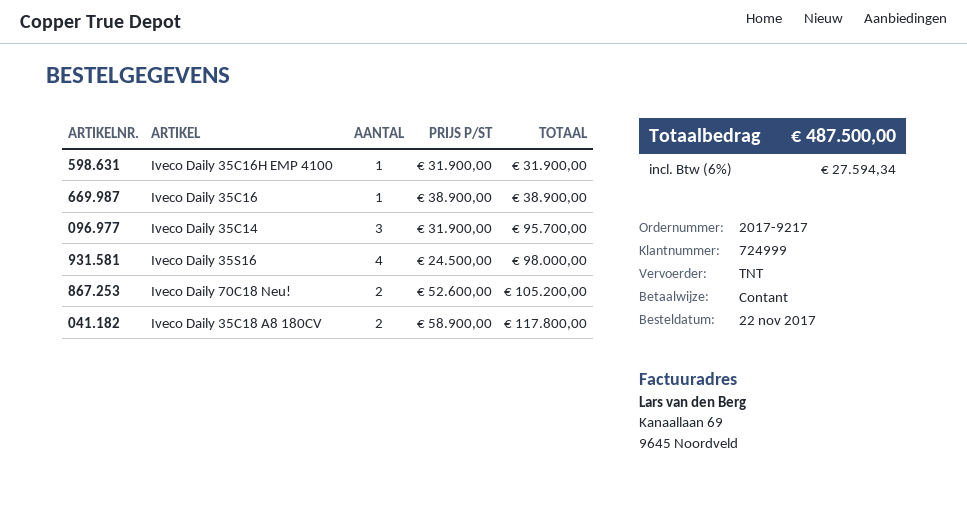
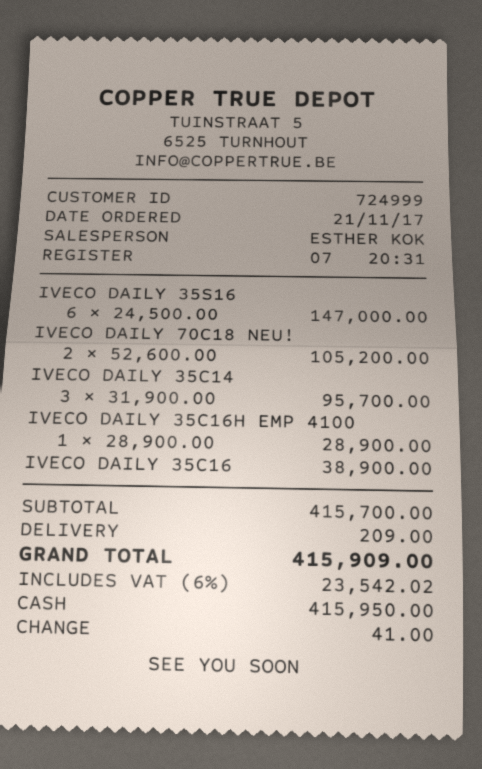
order date: 2017-11-22 -> 2017-11-21
Iveco Daily 35C16H EMP 4100: 1 x 31900.00 = 31900.00 -> 1 x 28900.00 = 28900.00
Iveco Daily 35S16: 4 x 24500.00 = 98000.00 -> 6 x 24500.00 = 147000.00
Iveco Daily 35C18 A8 180CV: 2 x 58900.00 = 117800.00 -> none
shipping: none -> 209.00
tax: 6% = 27594.34 -> 6% = 23542.02
total: 487500.00 -> 415909.00

